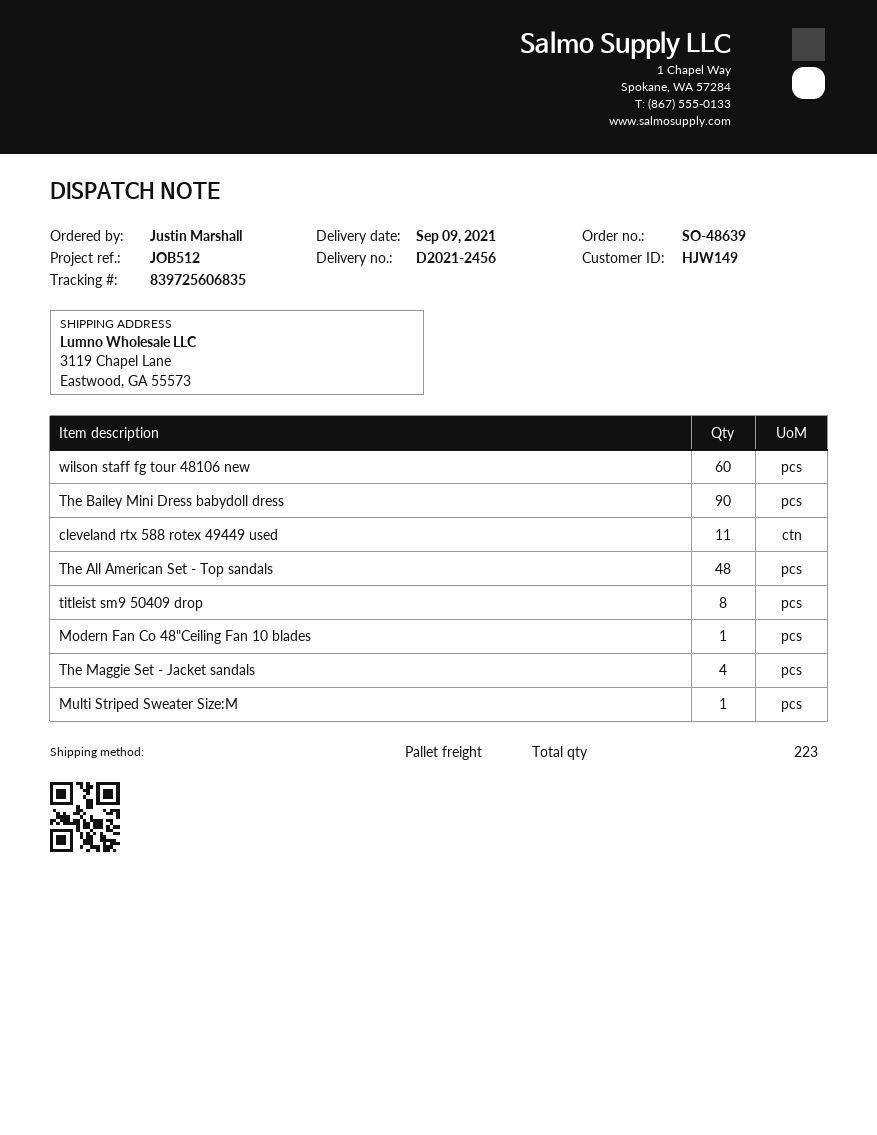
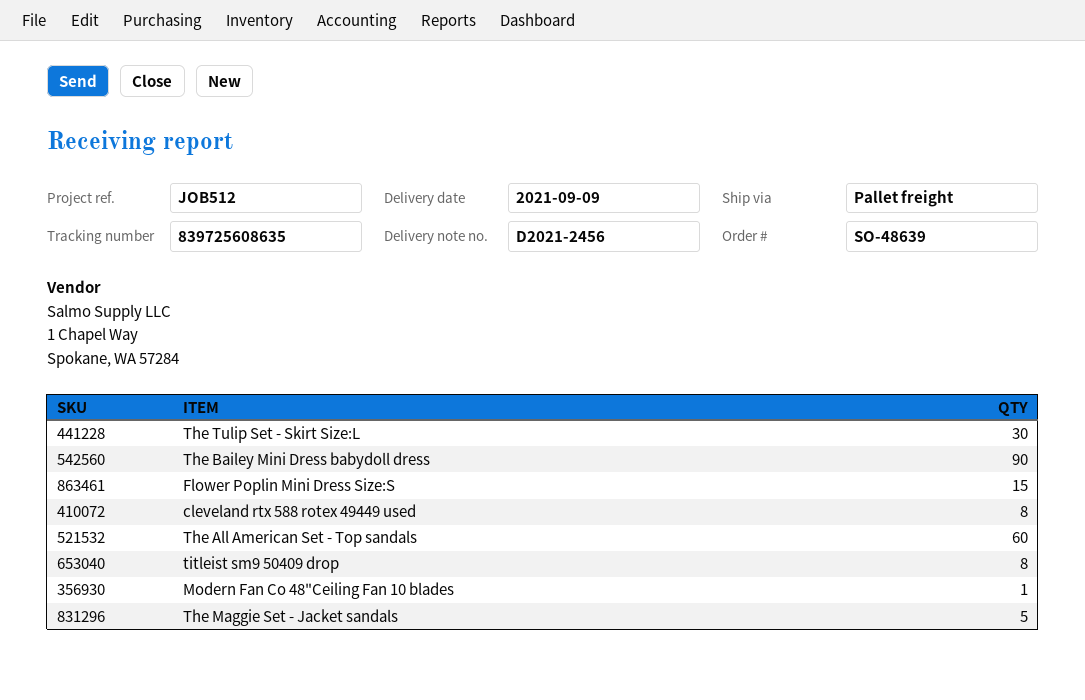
tracking number: 839725606835 -> 839725608635
wilson staff fg tour 48106 new: 60 -> none
cleveland rtx 588 rotex 49449 used: 11 -> 8
The All American Set - Top sandals: 48 -> 60
The Maggie Set - Jacket sandals: 4 -> 5
Multi Striped Sweater Size:M: 1 -> none
The Tulip Set - Skirt Size:L: none -> 30
Flower Poplin Mini Dress Size:S: none -> 15

